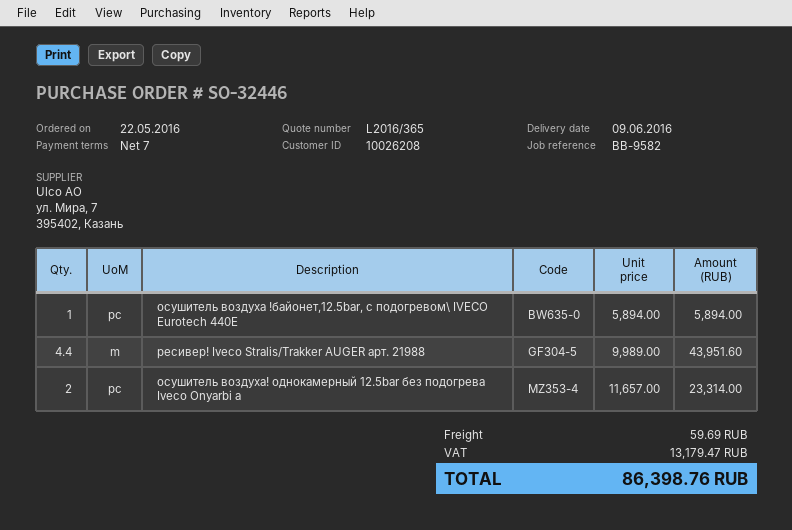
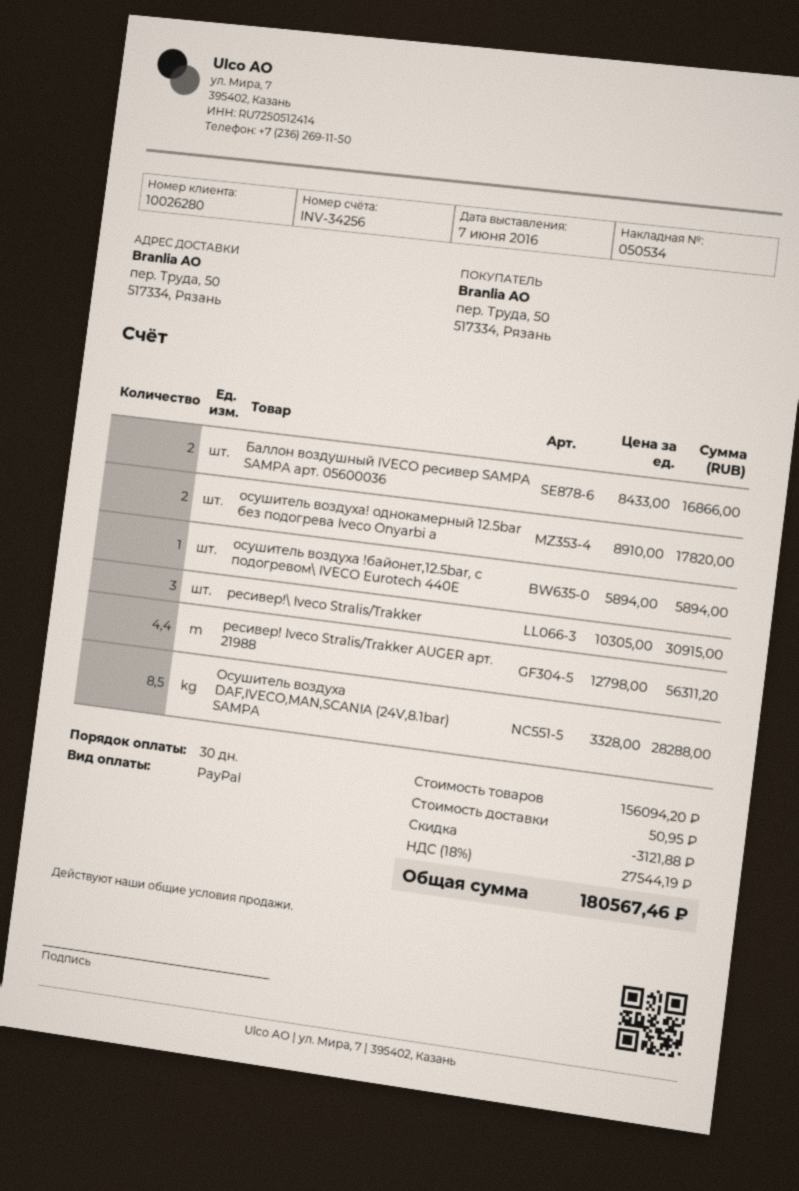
payment terms: 7 days -> 30 days
customer number: 10026208 -> 10026280
ресивер! Iveco Stralis/Trakker AUGER арт. 21988: 4.4 x 9989.00 = 43951.60 -> 4.4 x 12798.00 = 56311.20
осушитель воздуха! однокамерный 12.5bar без подогрева Iveco Onyarbi а: 2 x 11657.00 = 23314.00 -> 2 x 8910.00 = 17820.00
Баллон воздушный IVECO ресивер SAMPA SAMPA арт. 05600036: none -> 2 x 8433.00 = 16866.00
ресивер!\ Iveco Stralis/Trakker: none -> 3 x 10305.00 = 30915.00
Осушитель воздуха DAF,IVECO,MAN,SCANIA (24V,8.1bar) SAMPA: none -> 8.5 x 3328.00 = 28288.00
discount: none -> 3121.88
shipping: 59.69 -> 50.95
tax: 13179.47 -> 27544.19
total: 86398.76 -> 180567.46

